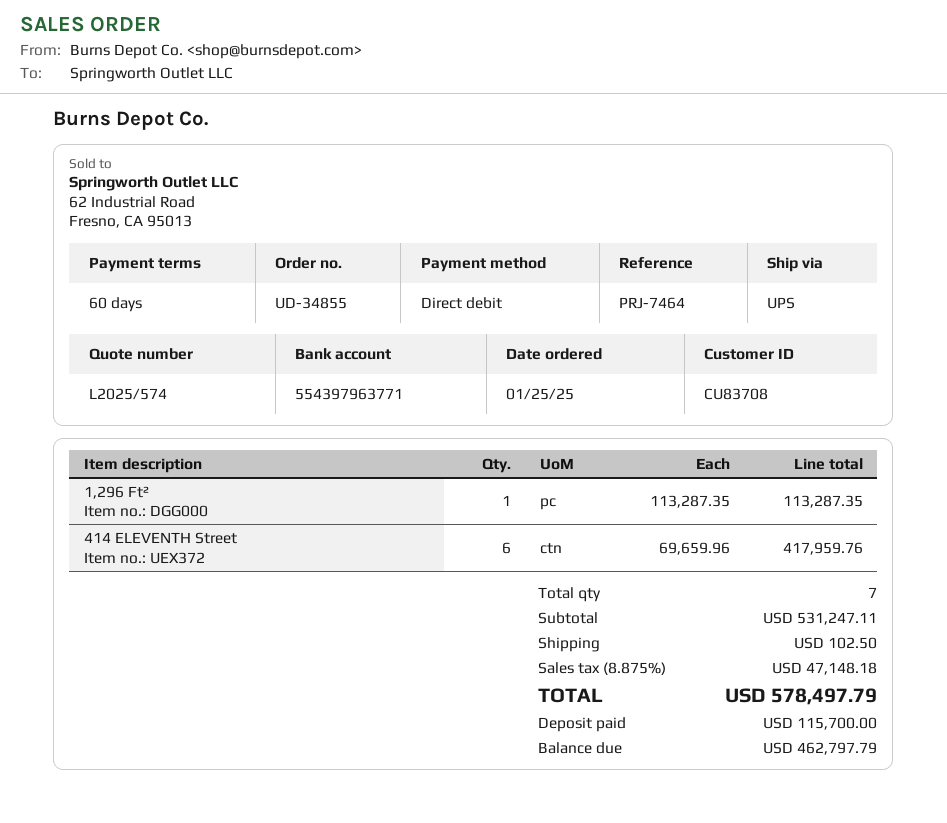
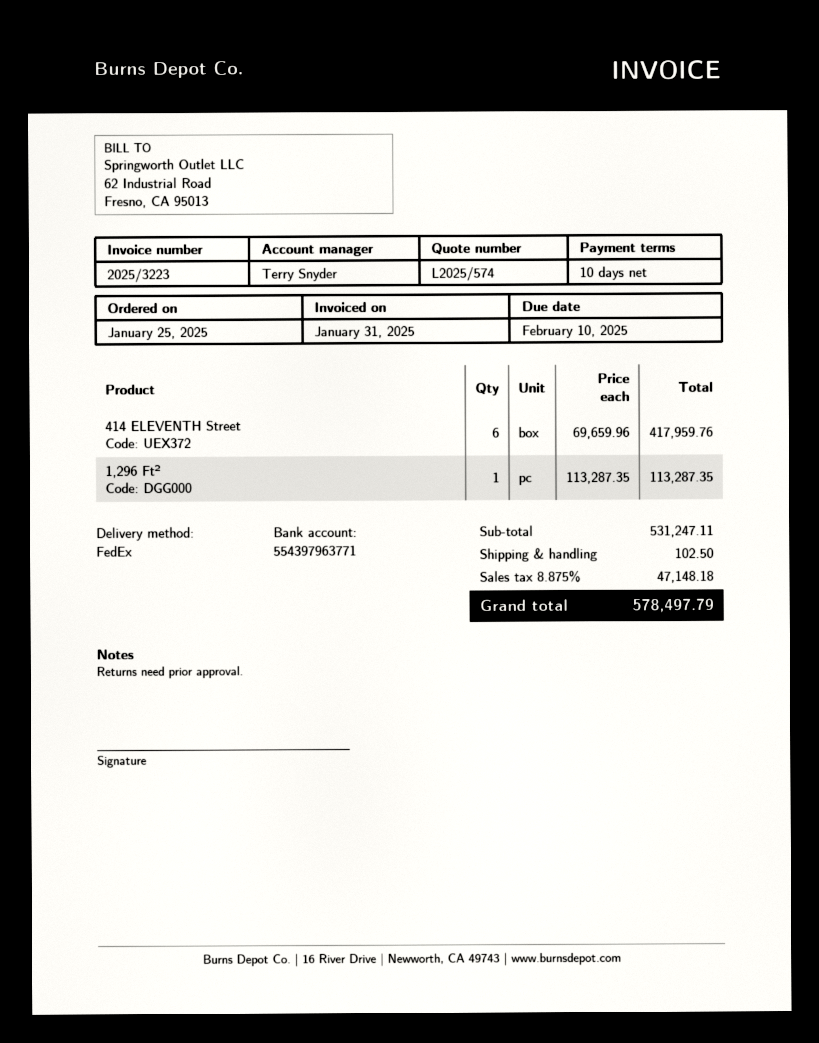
payment terms: 60 days -> 10 days
shipping method: UPS -> FedEx

